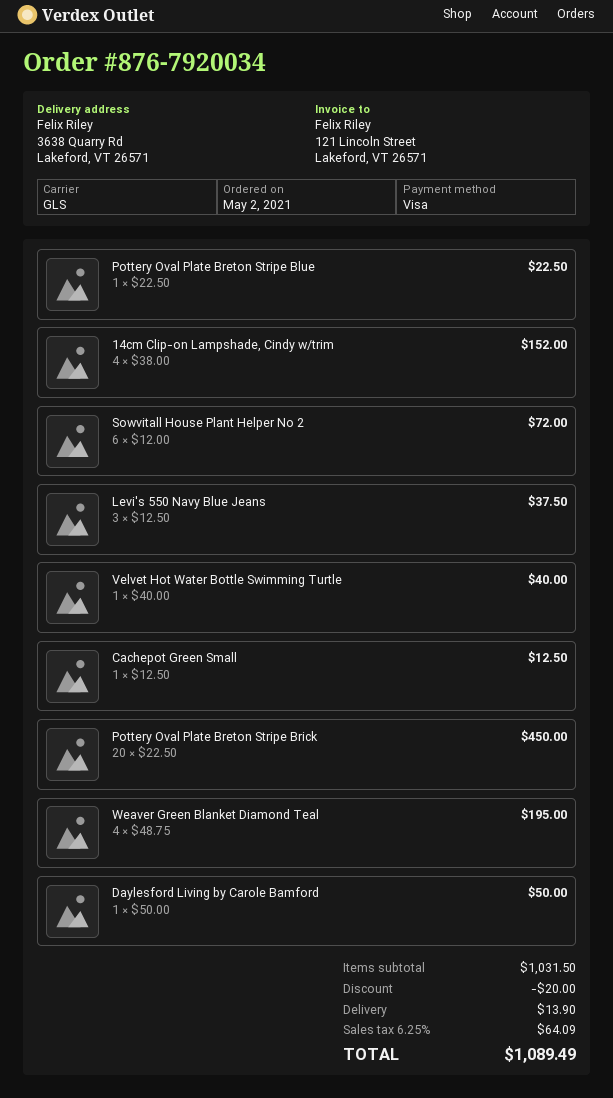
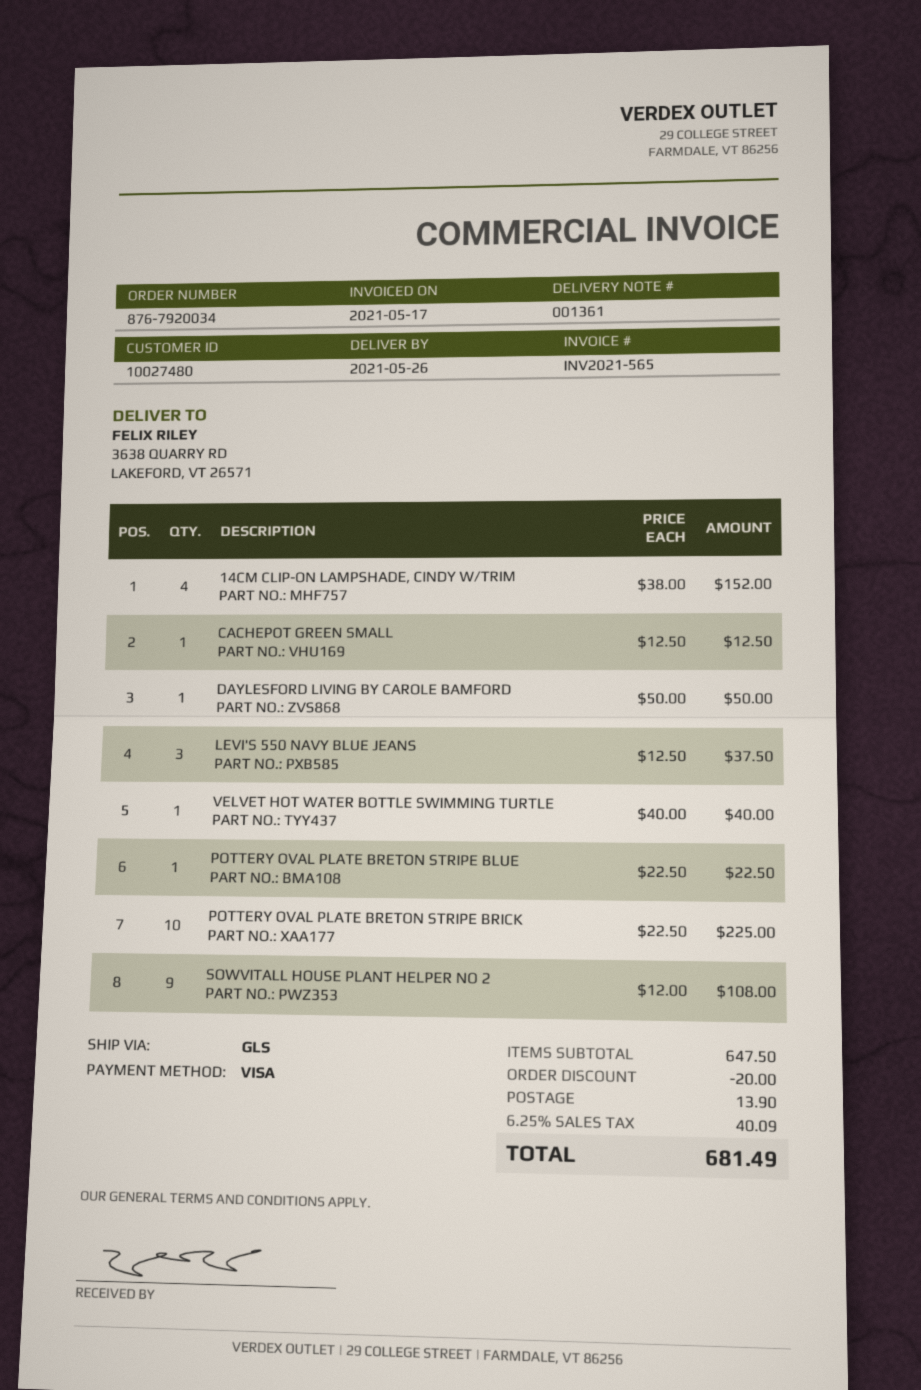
Sowvitall House Plant Helper No 2: 6 x 12.00 = 72.00 -> 9 x 12.00 = 108.00
Pottery Oval Plate Breton Stripe Brick: 20 x 22.50 = 450.00 -> 10 x 22.50 = 225.00
Weaver Green Blanket Diamond Teal: 4 x 48.75 = 195.00 -> none
subtotal: 1031.50 -> 647.50
tax: 6.25% = 64.09 -> 6.25% = 40.09
total: 1089.49 -> 681.49

